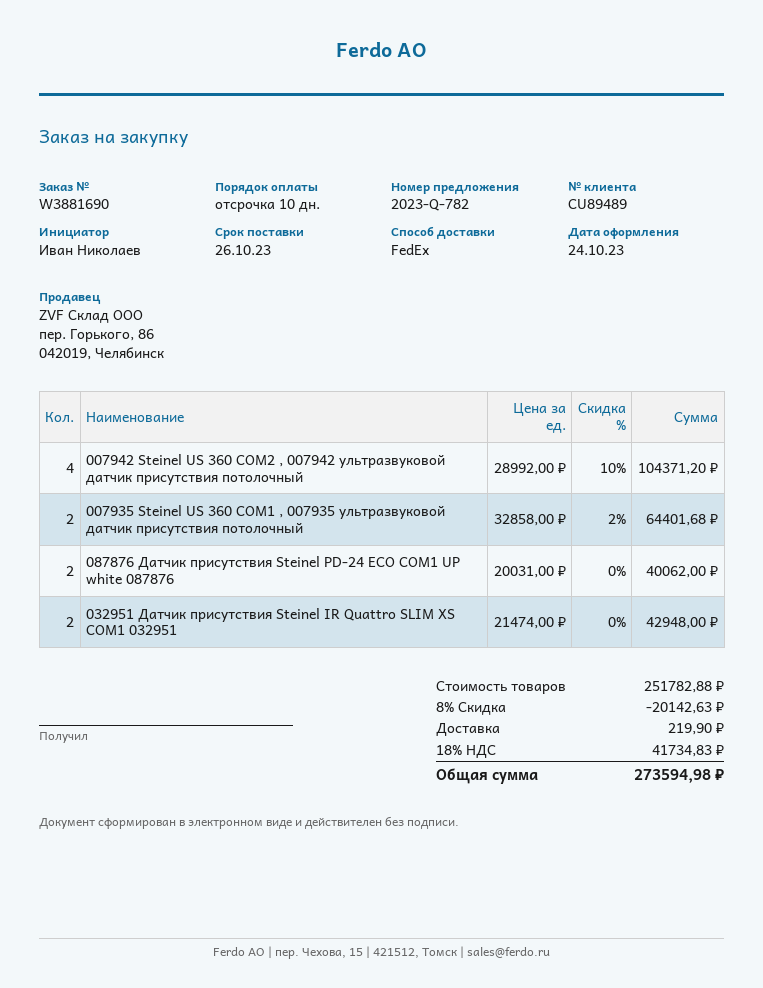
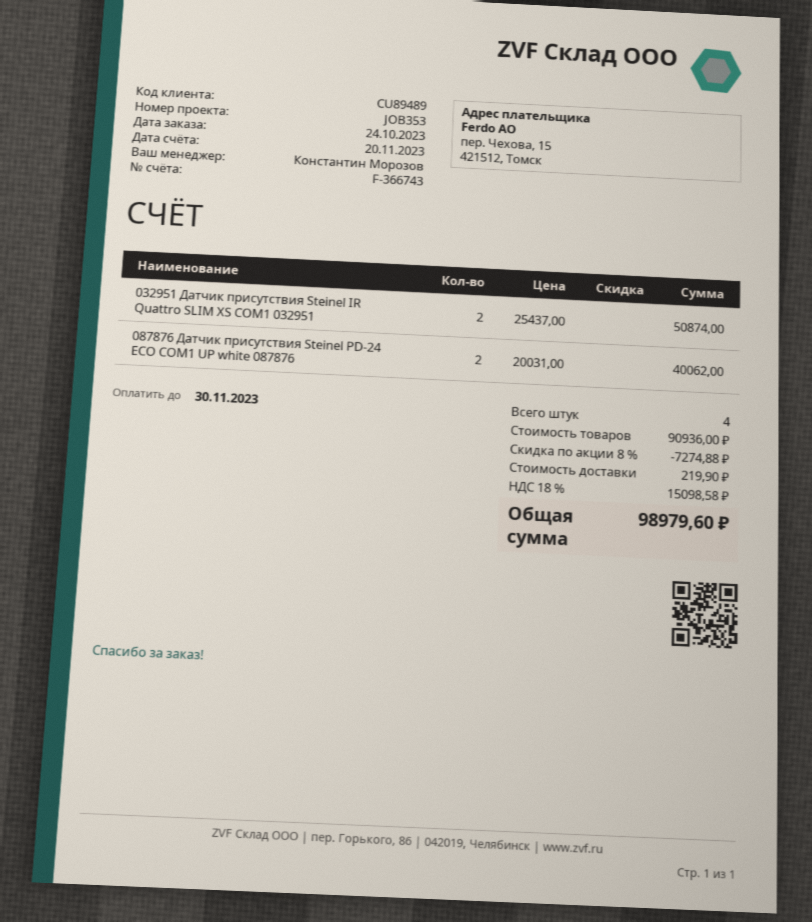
007942 Steinel US 360 COM2 , 007942 ультразвуковой датчик присутствия потолочный: 4 x 28992.00 - 10% = 104371.20 -> none
007935 Steinel US 360 COM1 , 007935 ультразвуковой датчик присутствия потолочный: 2 x 32858.00 - 2% = 64401.68 -> none
032951 Датчик присутствия Steinel IR Quattro SLIM XS COM1 032951: 2 x 21474.00 = 42948.00 -> 2 x 25437.00 = 50874.00
subtotal: 251782.88 -> 90936.00
discount: 8% = 20142.63 -> 8% = 7274.88
tax: 18% = 41734.83 -> 18% = 15098.58
total: 273594.98 -> 98979.60

